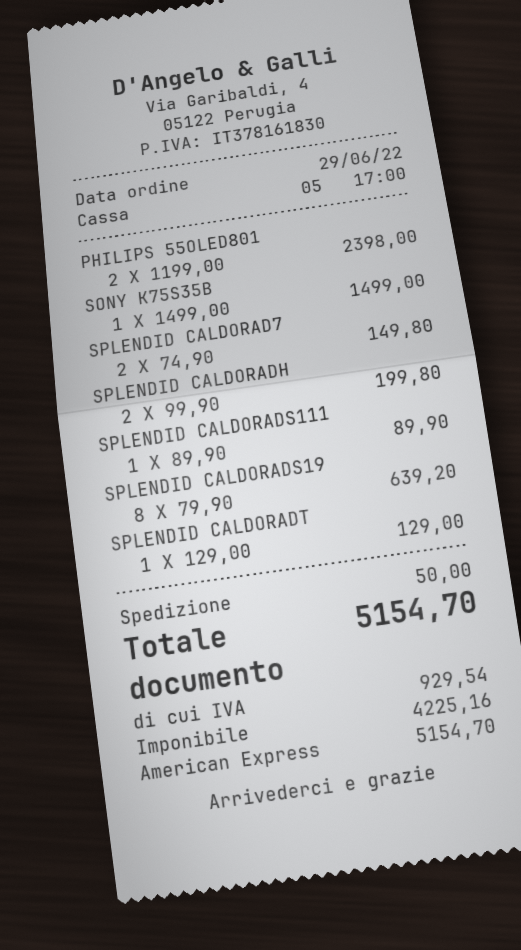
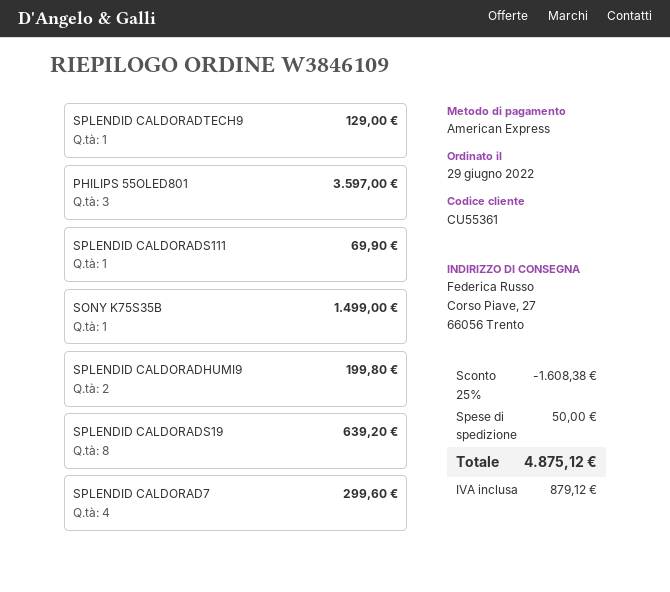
PHILIPS 55OLED801: 2 for 2398.00 -> 3 for 3597.00
SPLENDID CALDORAD7: 2 for 149.80 -> 4 for 299.60
SPLENDID CALDORADS111: 1 for 89.90 -> 1 for 69.90
discount: none -> 25% = 1608.38
tax: 929.54 -> 879.12
total: 5154.70 -> 4875.12

